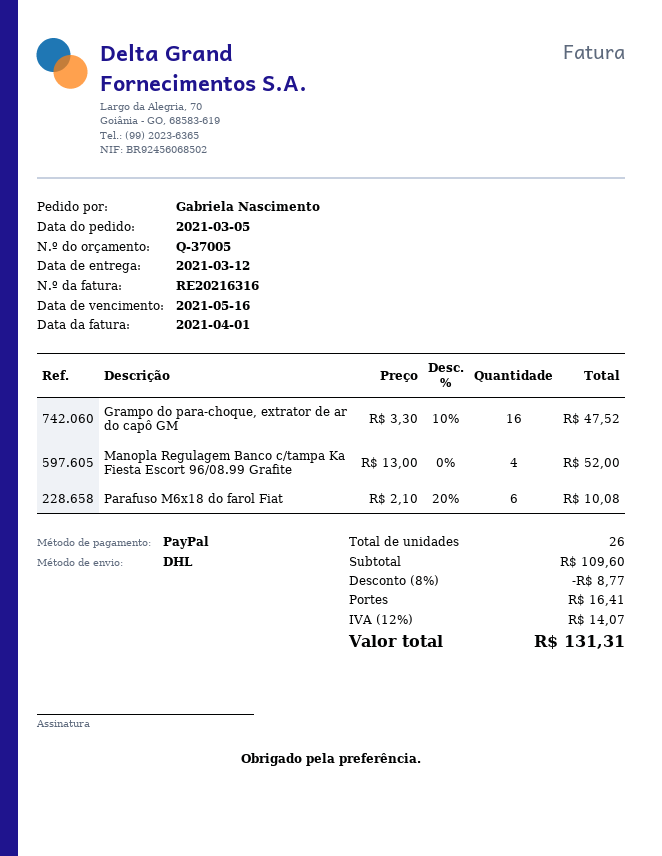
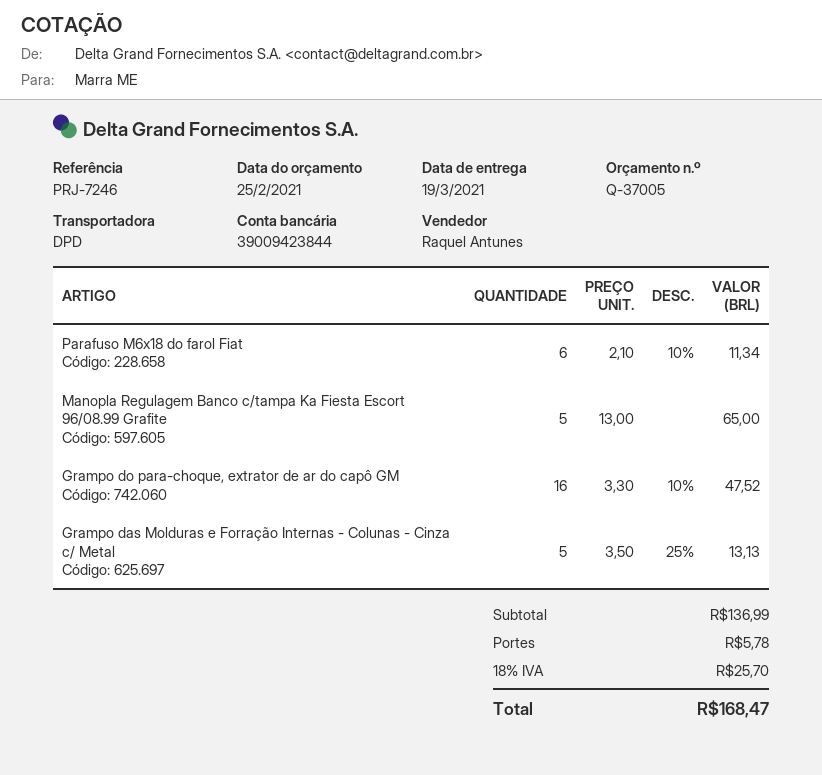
delivery date: 2021-03-12 -> 2021-03-19
shipping method: DHL -> DPD
Manopla Regulagem Banco c/tampa Ka Fiesta Escort 96/08.99 Grafite: 4 x 13.00 = 52.00 -> 5 x 13.00 = 65.00
Parafuso M6x18 do farol Fiat: 6 x 2.10 - 20% = 10.08 -> 6 x 2.10 - 10% = 11.34
Grampo das Molduras e Forração Internas - Colunas - Cinza c/ Metal: none -> 5 x 3.50 - 25% = 13.13
subtotal: 109.60 -> 136.99
discount: 8% = 8.77 -> none
shipping: 16.41 -> 5.78
tax: 12% = 14.07 -> 18% = 25.70
total: 131.31 -> 168.47

